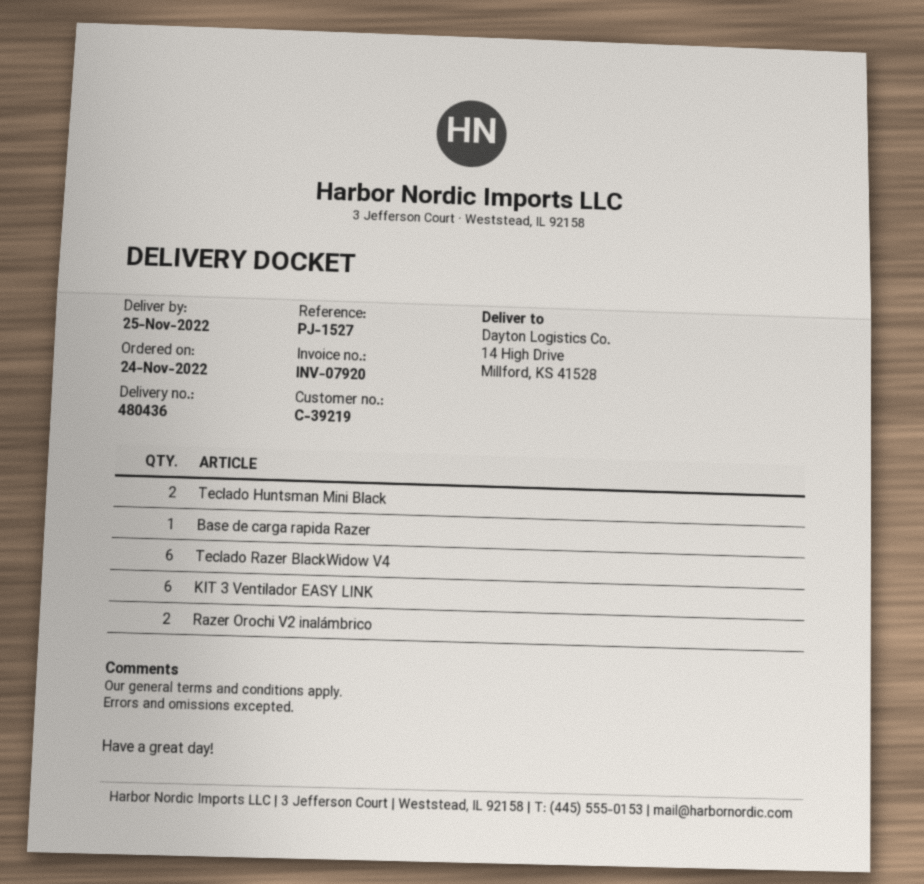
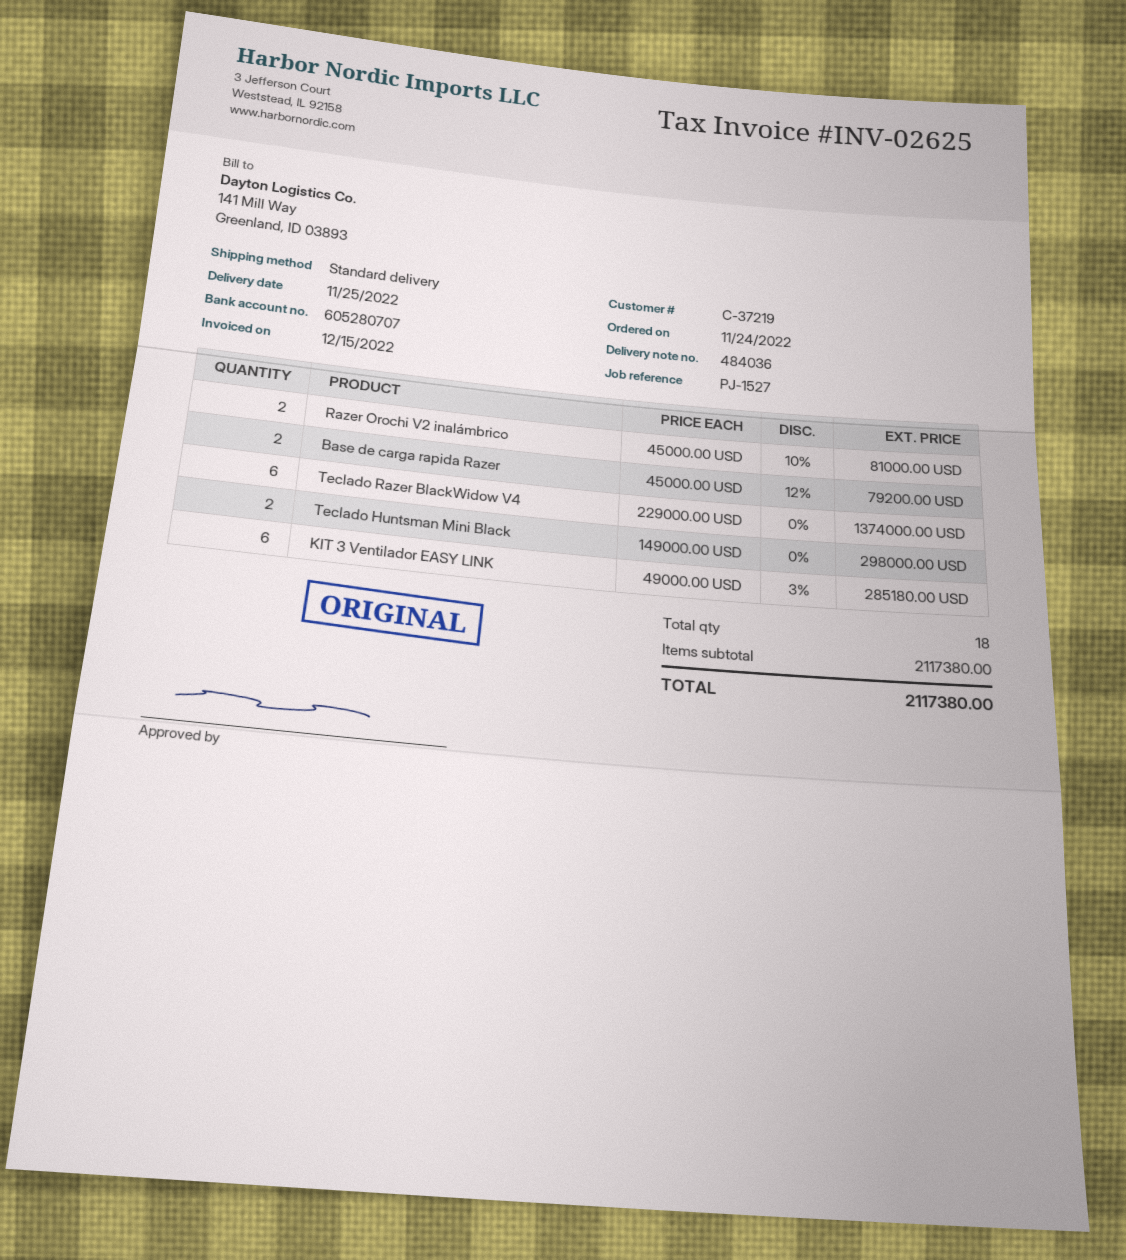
delivery note number: 480436 -> 484036
invoice number: INV-07920 -> INV-02625
customer number: C-39219 -> C-37219
Base de carga rapida Razer: 1 -> 2

